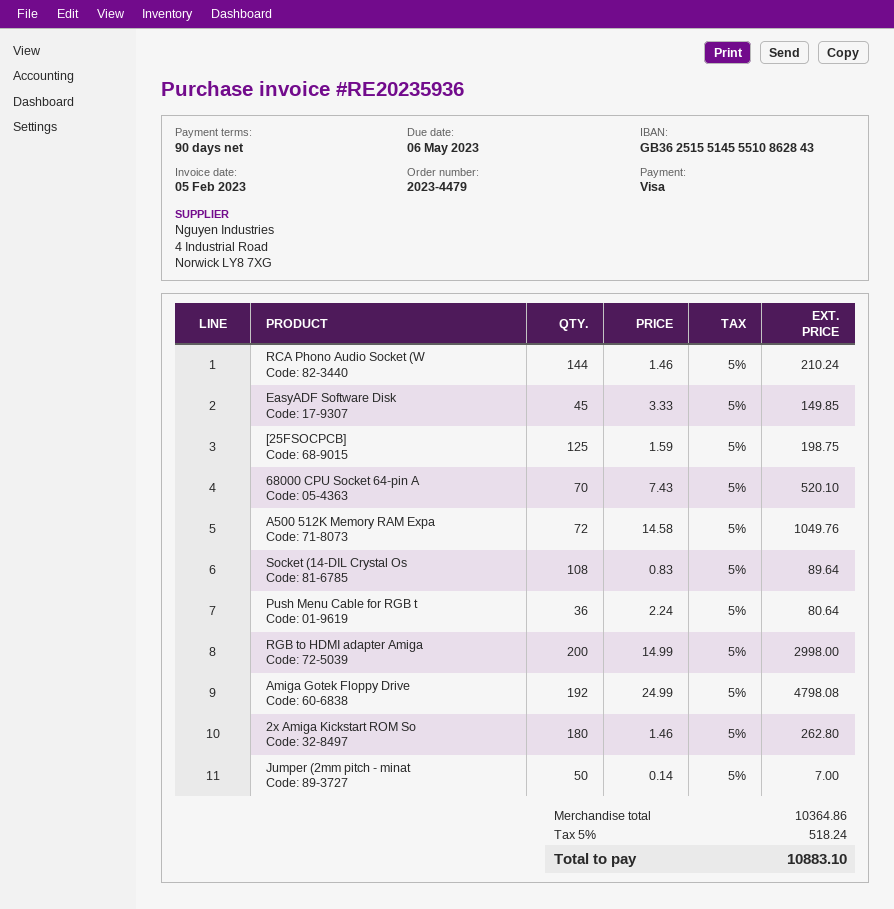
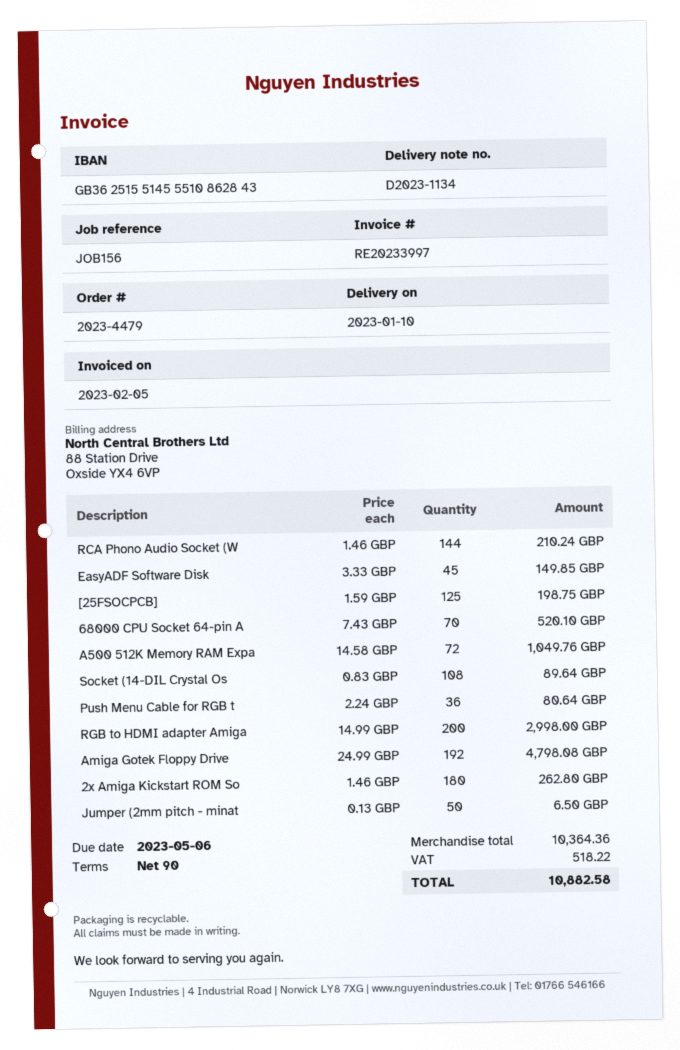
invoice number: RE20235936 -> RE20233997
Jumper (2mm pitch - minat: 50 x 0.14 = 7.00 -> 50 x 0.13 = 6.50
subtotal: 10364.86 -> 10364.36
tax: 518.24 -> 518.22
total: 10883.10 -> 10882.58

